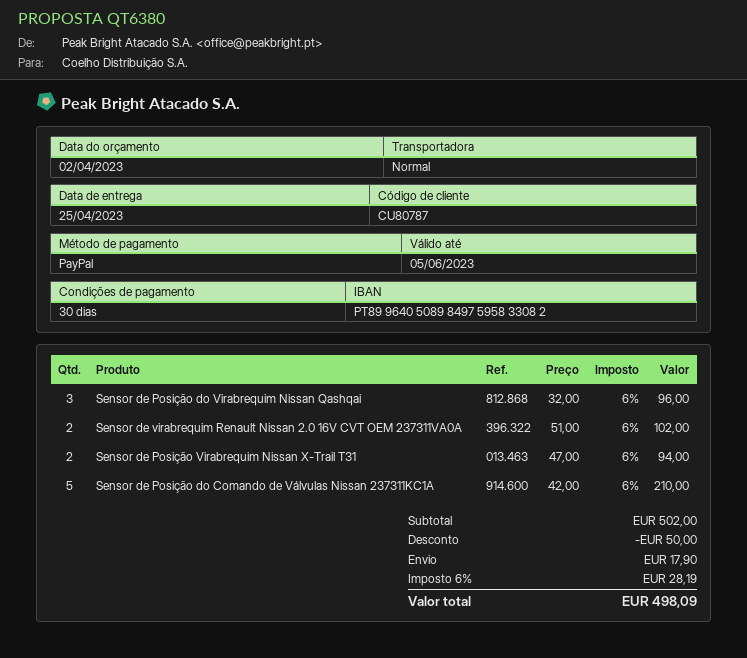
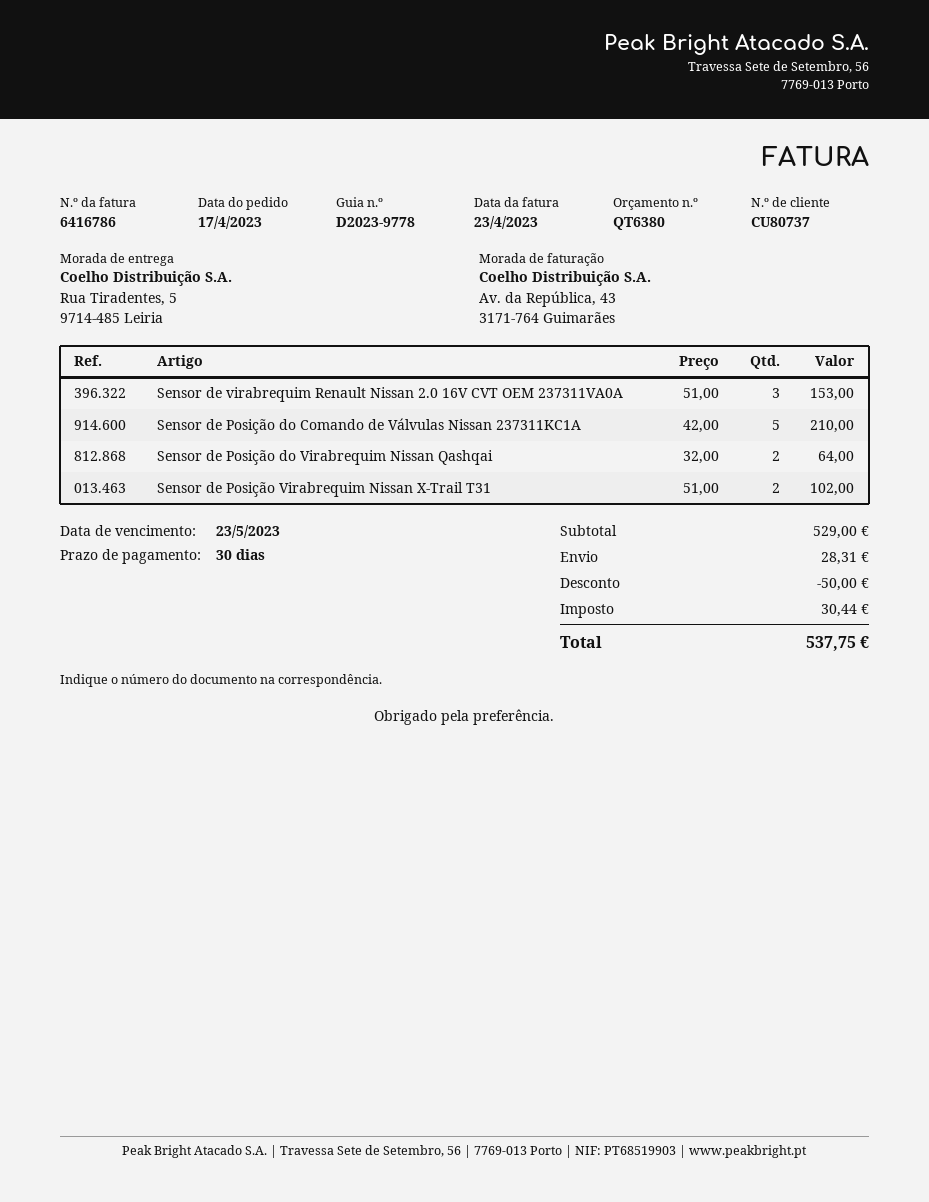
customer number: CU80787 -> CU80737
Sensor de Posição do Virabrequim Nissan Qashqai: 3 x 32.00 = 96.00 -> 2 x 32.00 = 64.00
Sensor de virabrequim Renault Nissan 2.0 16V CVT OEM 237311VA0A: 2 x 51.00 = 102.00 -> 3 x 51.00 = 153.00
Sensor de Posição Virabrequim Nissan X-Trail T31: 2 x 47.00 = 94.00 -> 2 x 51.00 = 102.00
subtotal: 502.00 -> 529.00
shipping: 17.90 -> 28.31
tax: 28.19 -> 30.44
total: 498.09 -> 537.75

